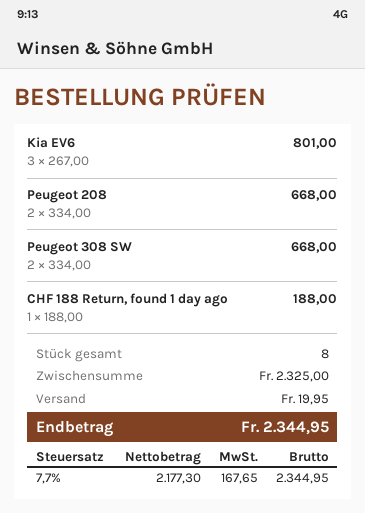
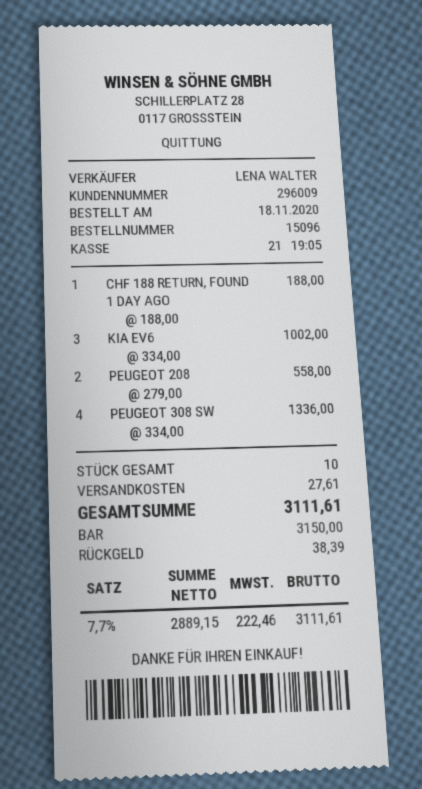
Kia EV6: 3 x 267.00 = 801.00 -> 3 x 334.00 = 1002.00
Peugeot 208: 2 x 334.00 = 668.00 -> 2 x 279.00 = 558.00
Peugeot 308 SW: 2 x 334.00 = 668.00 -> 4 x 334.00 = 1336.00
total quantity: 8 -> 10
shipping: 19.95 -> 27.61
net: 2177.30 -> 2889.15
tax: 7.7% = 167.65 -> 7.7% = 222.46
total: 2344.95 -> 3111.61

